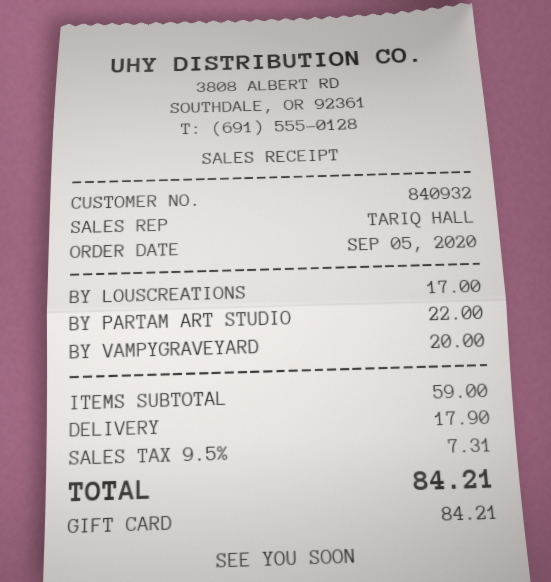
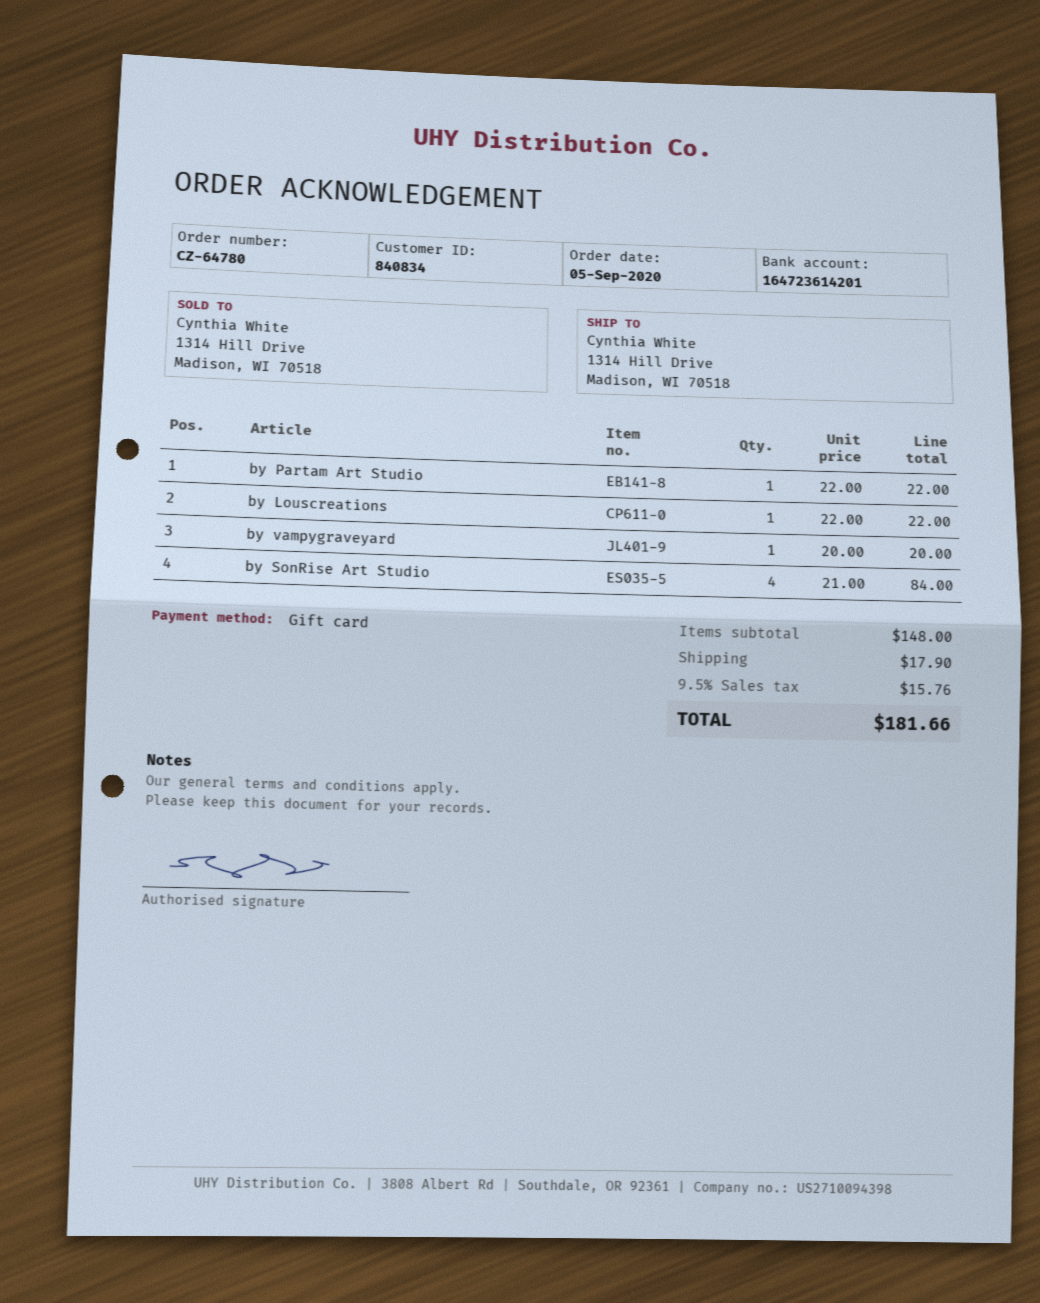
customer number: 840932 -> 840834
BY LOUSCREATIONS: 1 x 17.00 = 17.00 -> 1 x 22.00 = 22.00
by SonRise Art Studio: none -> 4 x 21.00 = 84.00
subtotal: 59.00 -> 148.00
tax: 9.5% = 7.31 -> 9.5% = 15.76
total: 84.21 -> 181.66

